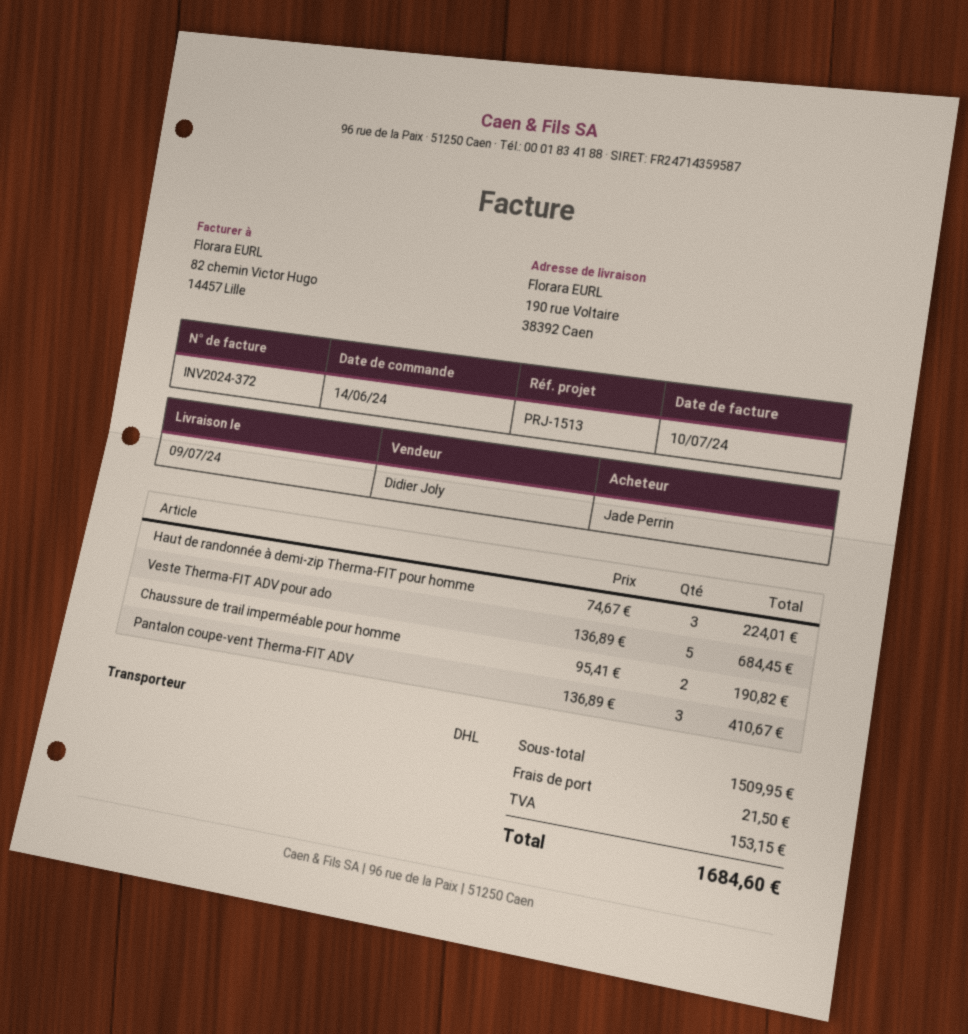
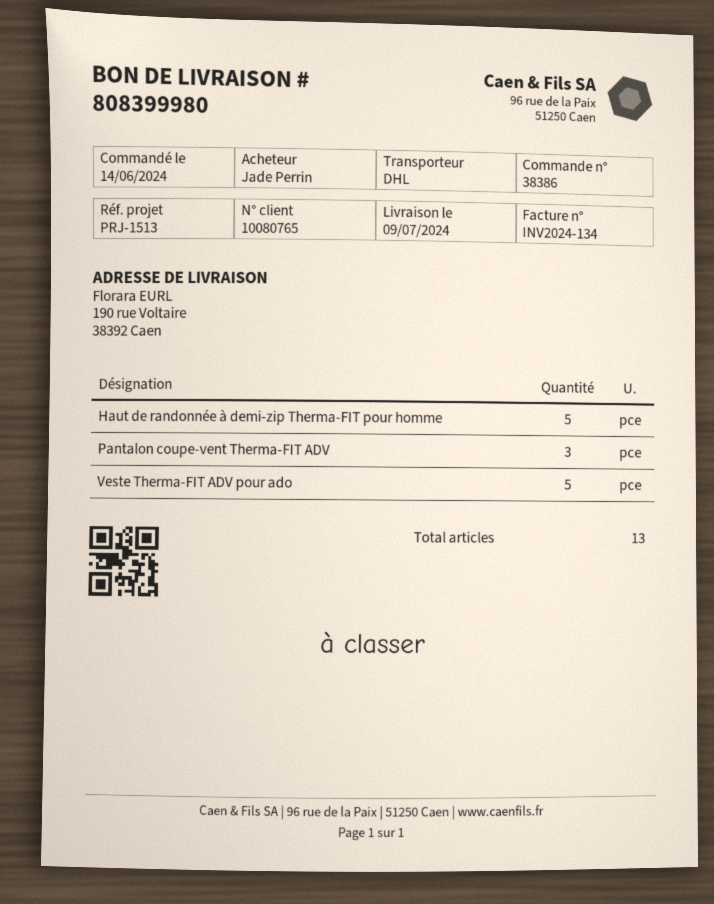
invoice number: INV2024-372 -> INV2024-134
Haut de randonnée à demi-zip Therma-FIT pour homme: 3 -> 5
Chaussure de trail imperméable pour homme: 2 -> none

